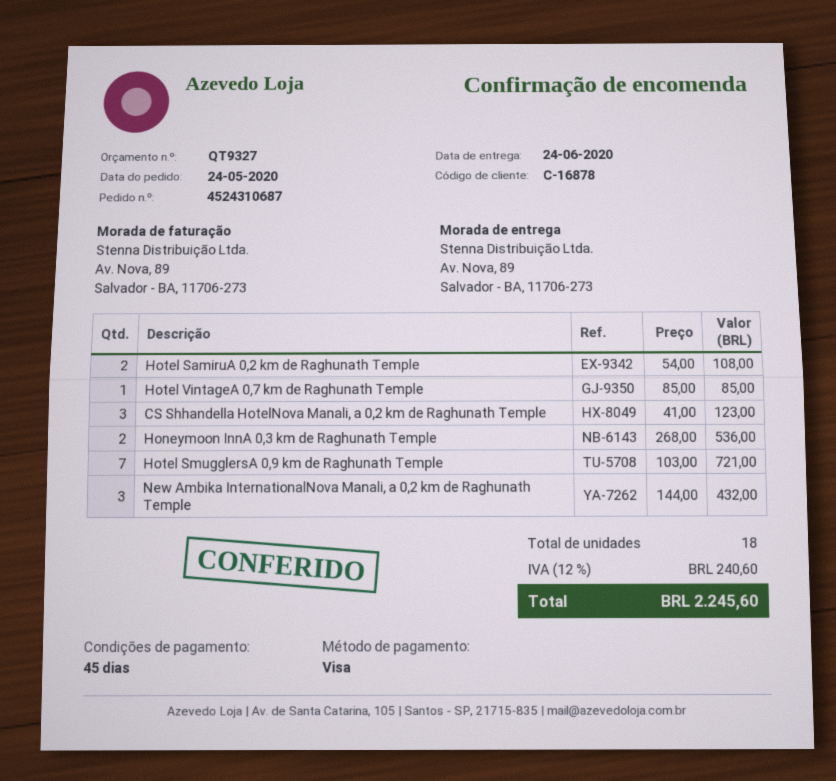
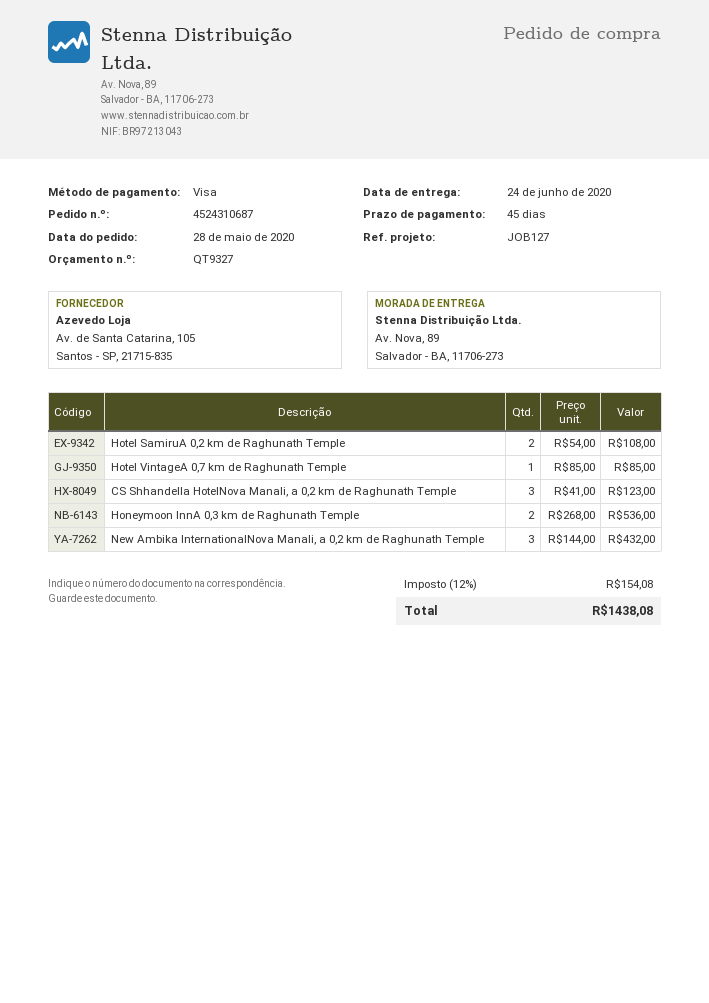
order date: 2020-05-24 -> 2020-05-28
Hotel SmugglersA 0,9 km de Raghunath Temple: 7 x 103.00 = 721.00 -> none
tax: 12% = 240.60 -> 12% = 154.08
total: 2245.60 -> 1438.08

